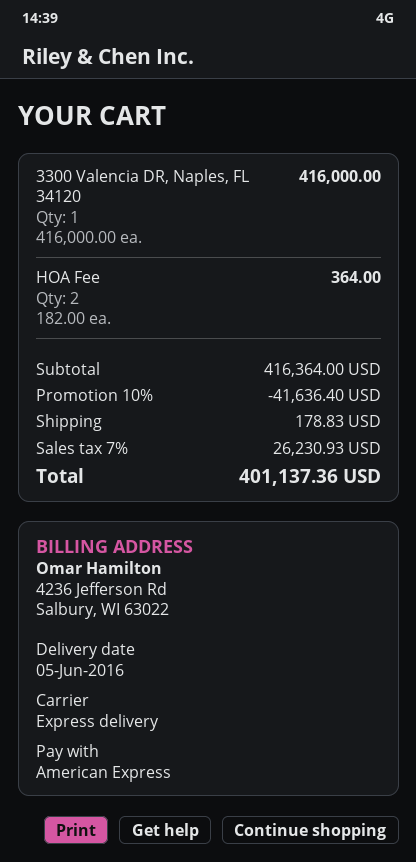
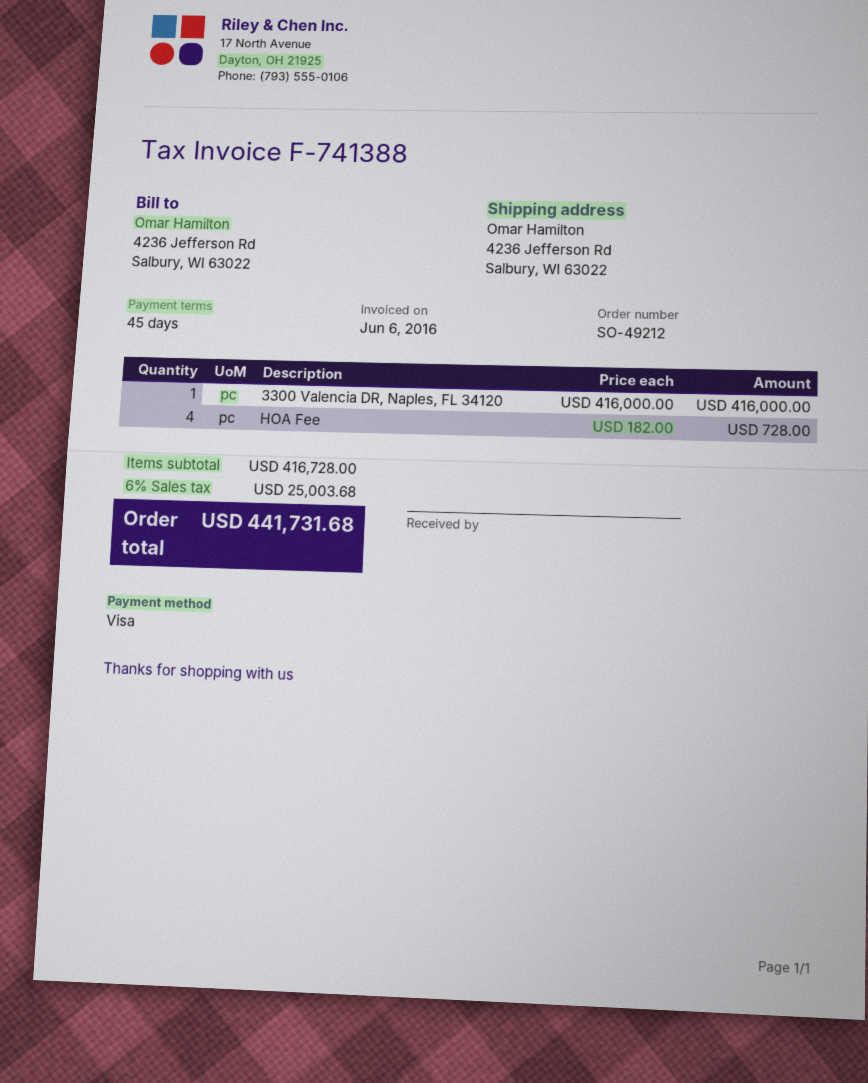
payment method: American Express -> Visa
HOA Fee: 2 x 182.00 = 364.00 -> 4 x 182.00 = 728.00
subtotal: 416364.00 -> 416728.00
discount: 10% = 41636.40 -> none
shipping: 178.83 -> none
tax: 7% = 26230.93 -> 6% = 25003.68
total: 401137.36 -> 441731.68

